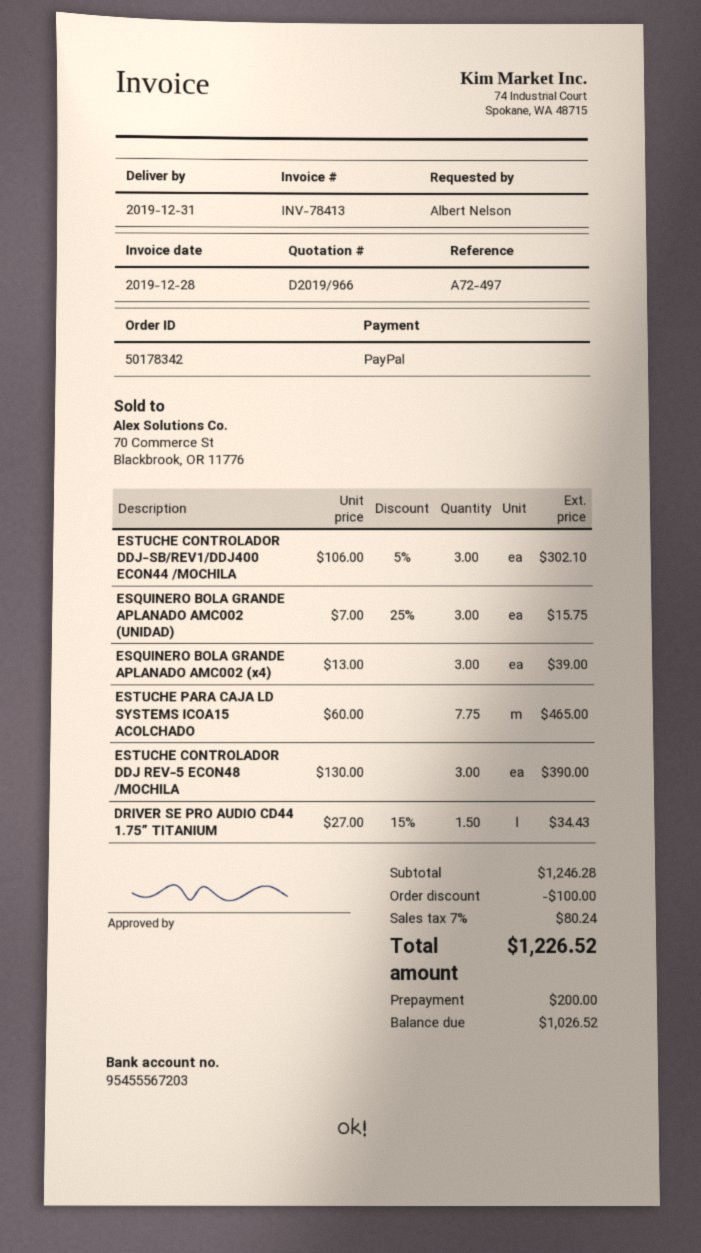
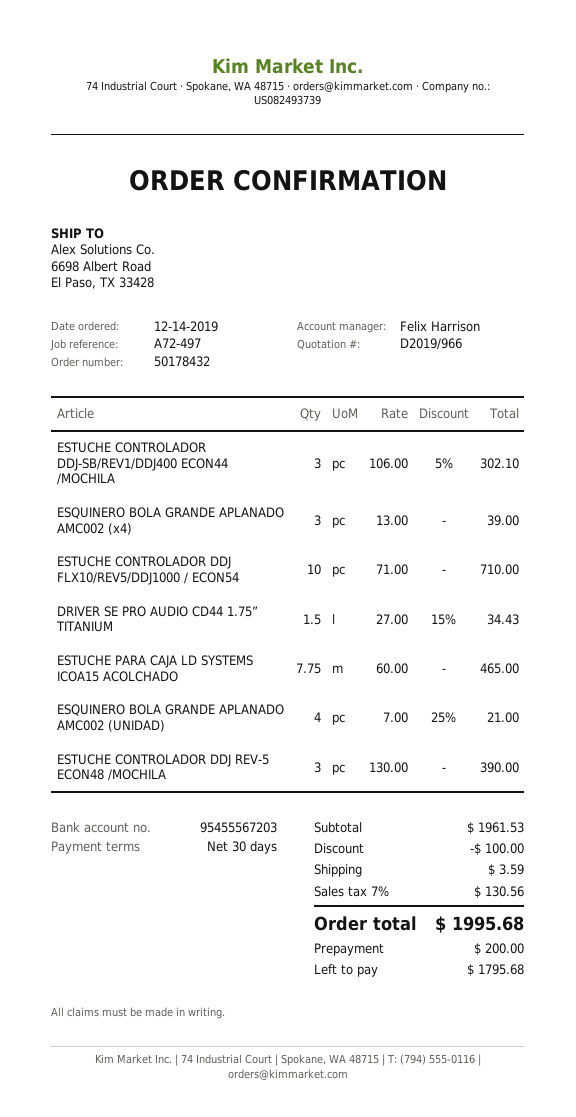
order number: 50178342 -> 50178432
ESQUINERO BOLA GRANDE APLANADO AMC002 (UNIDAD): 3 x 7.00 - 25% = 15.75 -> 4 x 7.00 - 25% = 21.00
ESTUCHE CONTROLADOR DDJ FLX10/REV5/DDJ1000 / ECON54: none -> 10 x 71.00 = 710.00
subtotal: 1246.28 -> 1961.53
shipping: none -> 3.59
tax: 7% = 80.24 -> 7% = 130.56
total: 1226.52 -> 1995.68
balance: 1026.52 -> 1795.68

